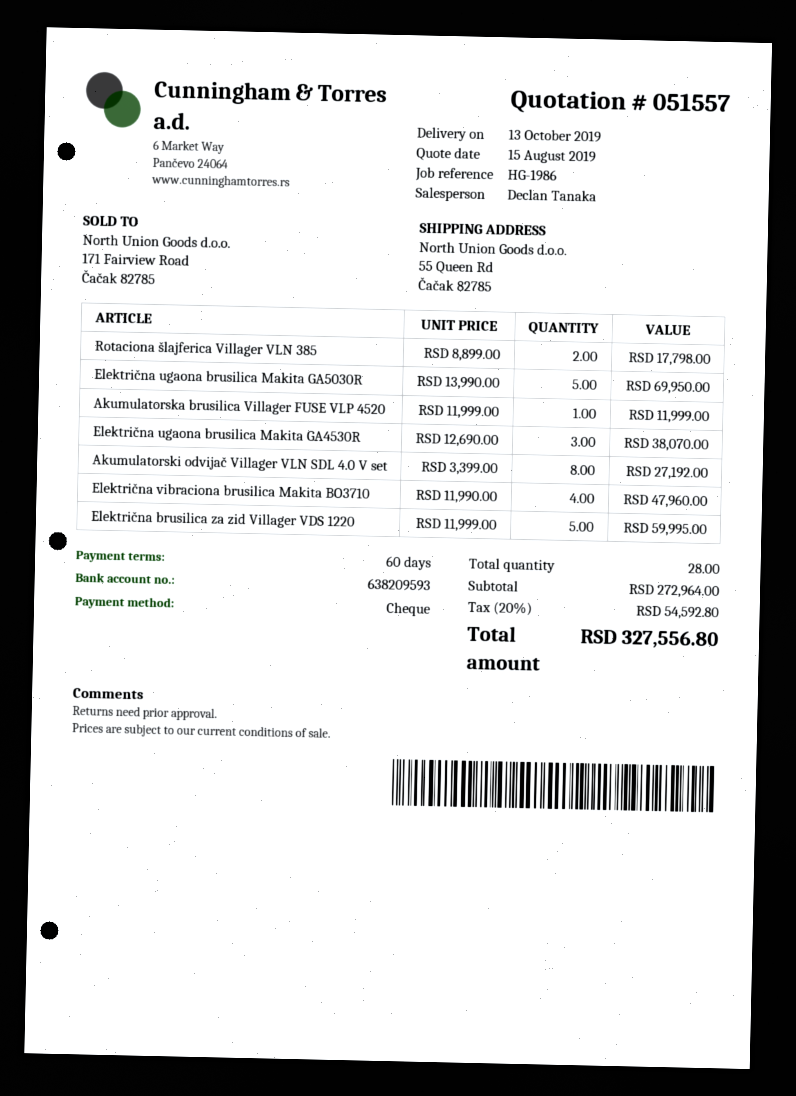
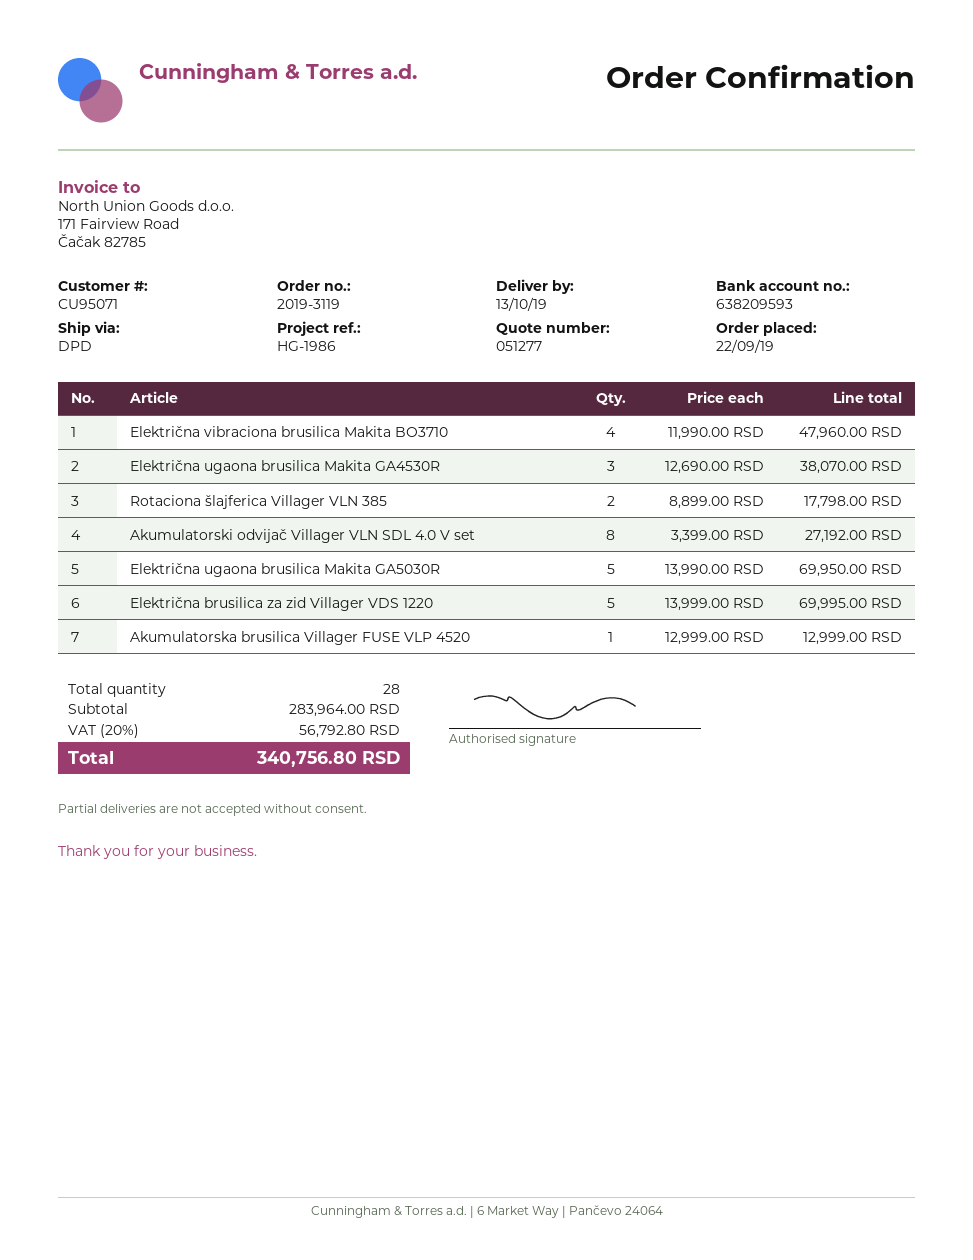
quote number: 051557 -> 051277
Akumulatorska brusilica Villager FUSE VLP 4520: 1 x 11999.00 = 11999.00 -> 1 x 12999.00 = 12999.00
Električna brusilica za zid Villager VDS 1220: 5 x 11999.00 = 59995.00 -> 5 x 13999.00 = 69995.00
subtotal: 272964.00 -> 283964.00
tax: 20% = 54592.80 -> 20% = 56792.80
total: 327556.80 -> 340756.80

